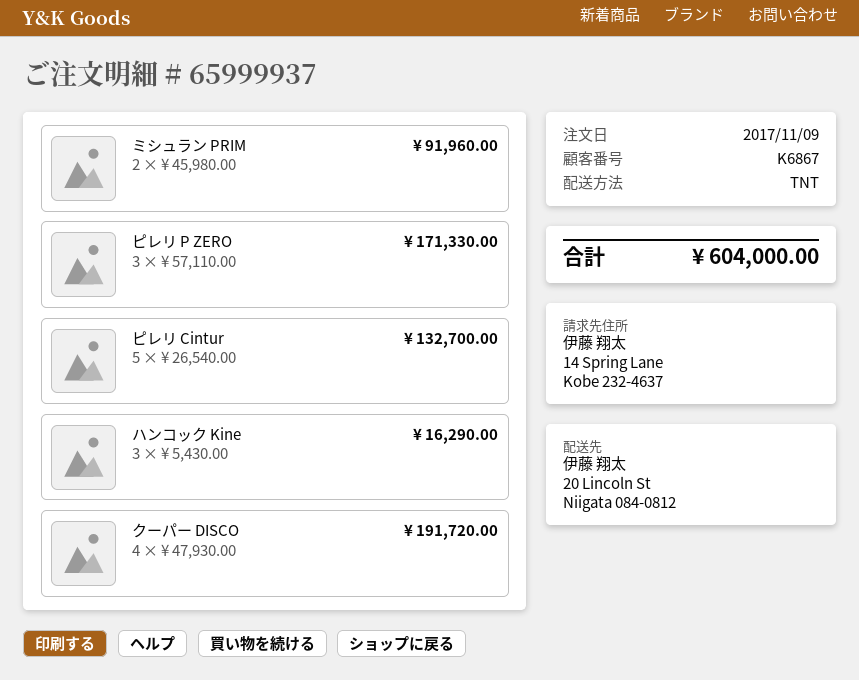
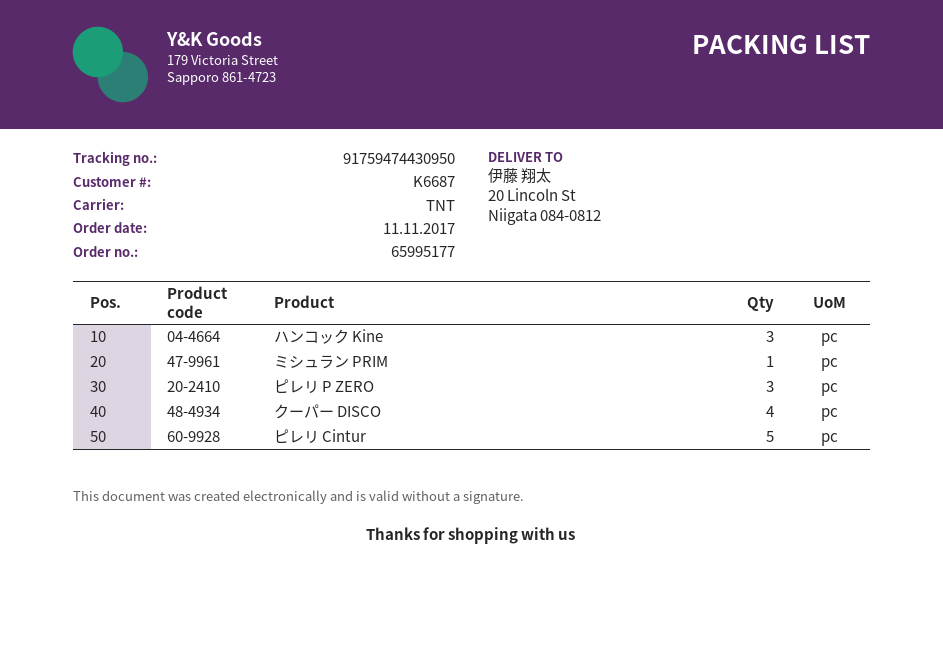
order number: 65999937 -> 65995177
order date: 2017-11-09 -> 2017-11-11
customer number: K6867 -> K6687
ミシュラン PRIM: 2 -> 1

